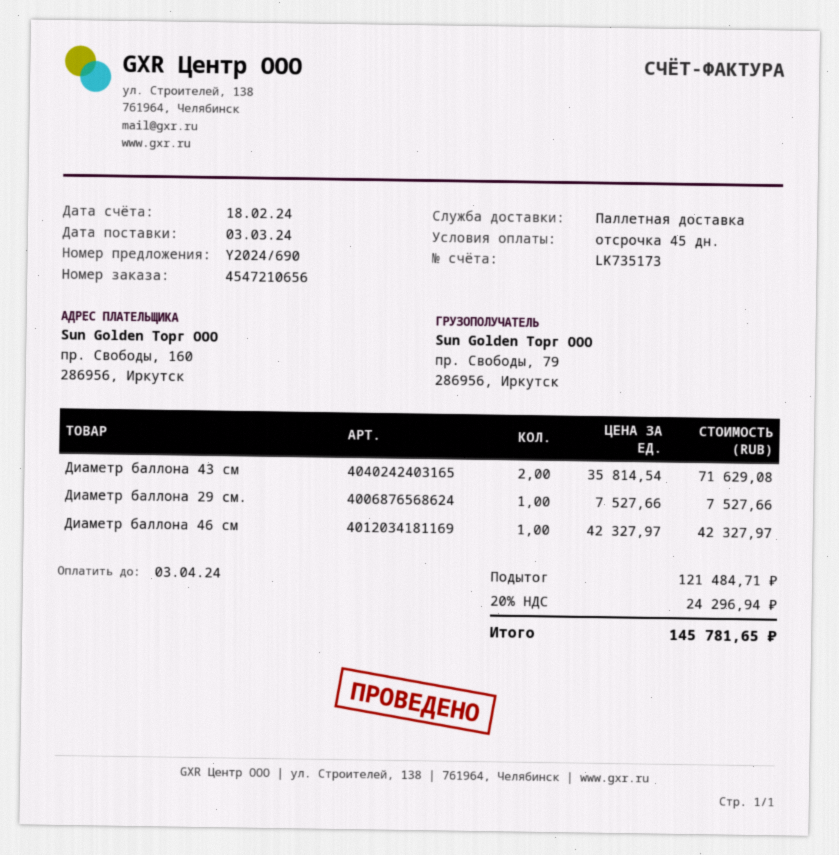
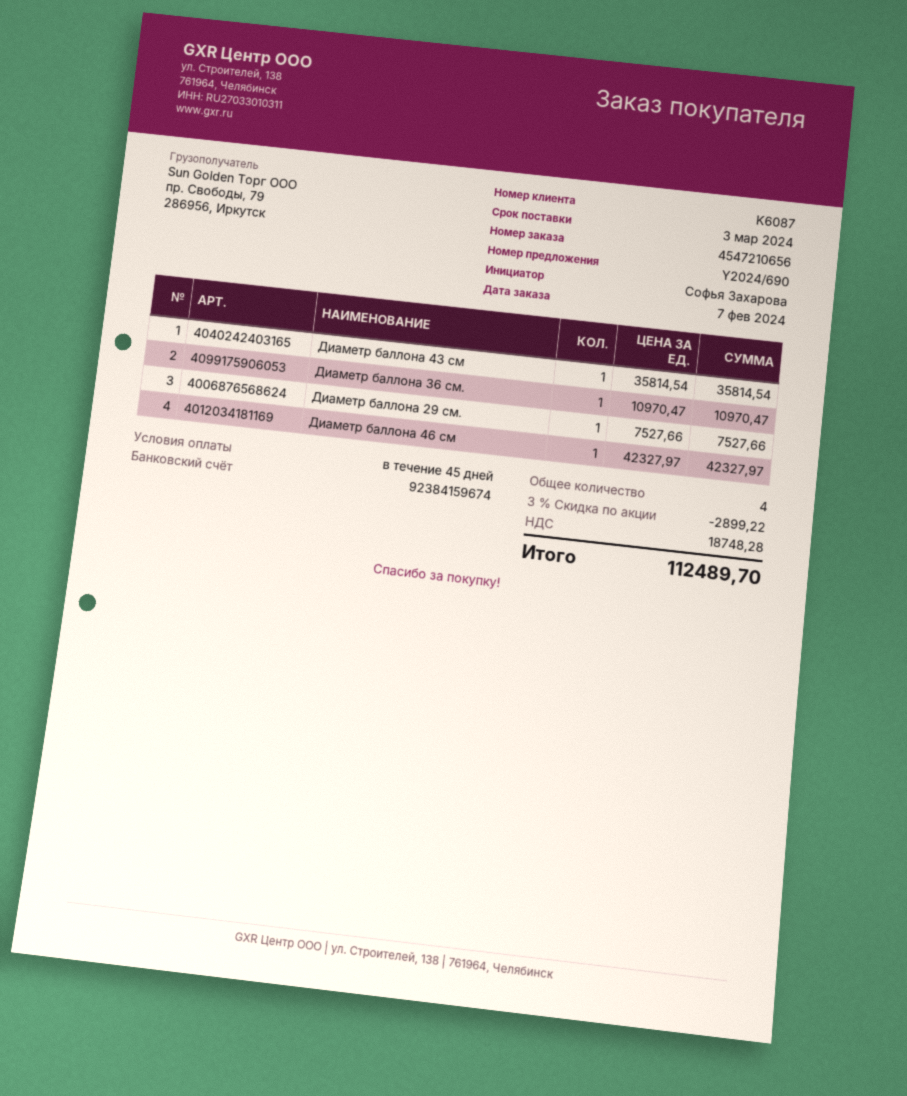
Диаметр баллона 43 см: 2 x 35814.54 = 71629.08 -> 1 x 35814.54 = 35814.54
Диаметр баллона 36 см.: none -> 1 x 10970.47 = 10970.47
discount: none -> 3% = 2899.22
tax: 24296.94 -> 18748.28
total: 145781.65 -> 112489.70

